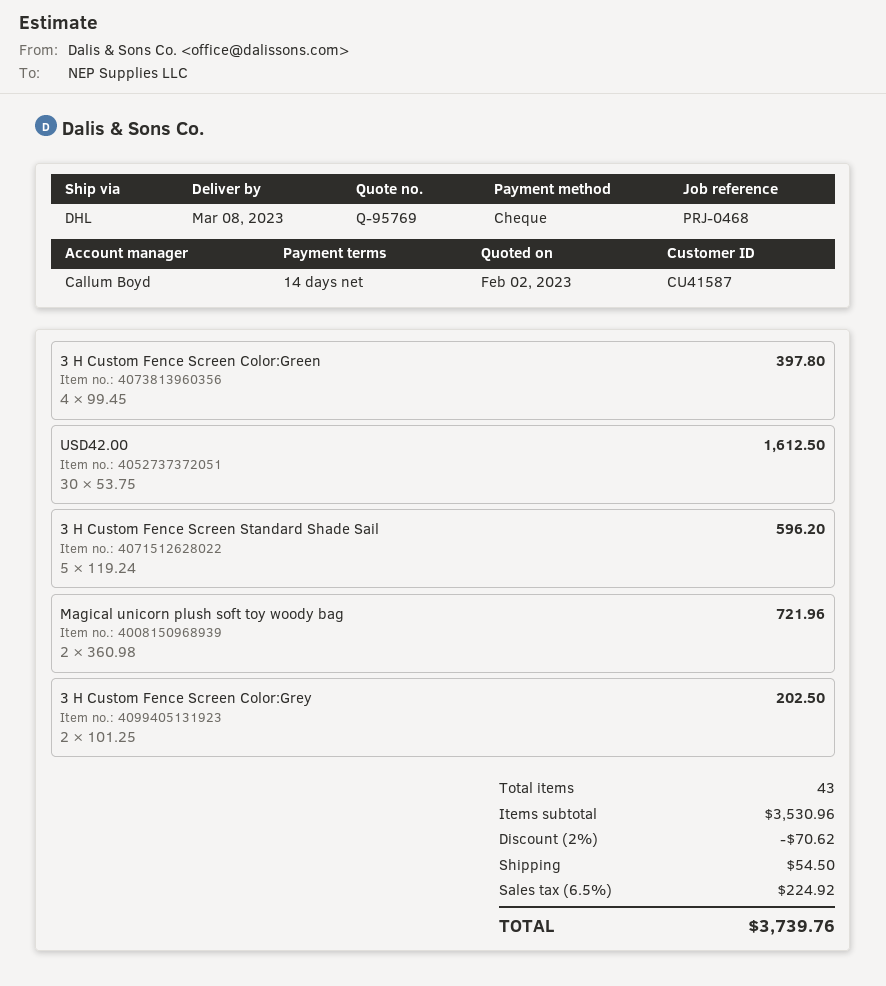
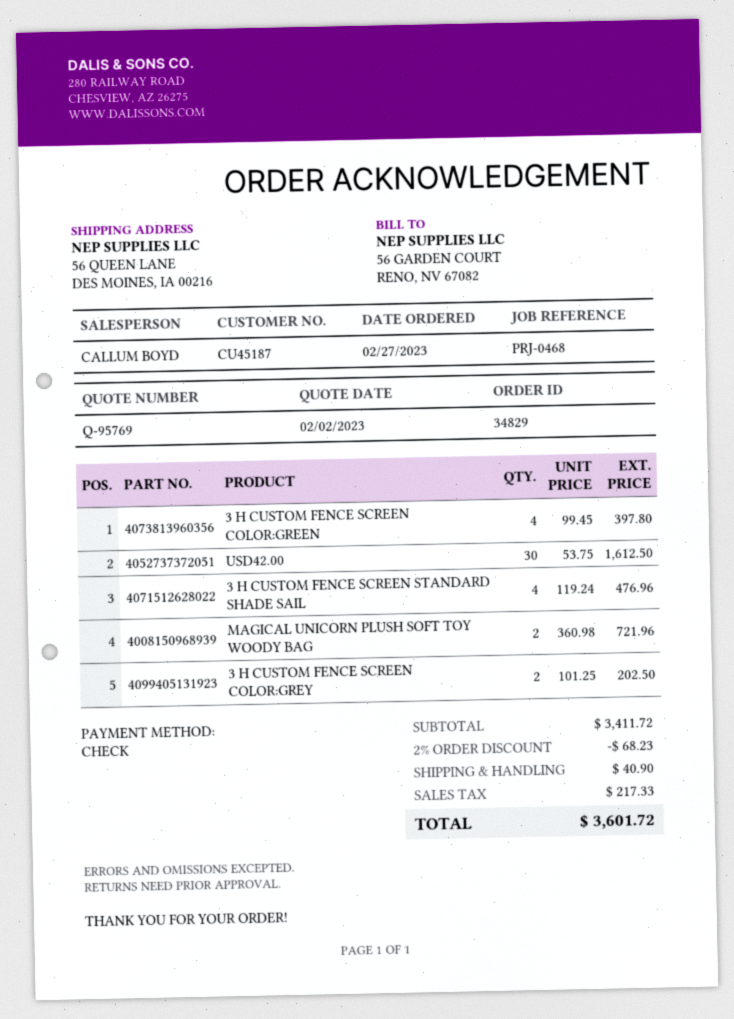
customer number: CU41587 -> CU45187
3 H Custom Fence Screen Standard Shade Sail: 5 x 119.24 = 596.20 -> 4 x 119.24 = 476.96
subtotal: 3530.96 -> 3411.72
discount: 2% = 70.62 -> 2% = 68.23
shipping: 54.50 -> 40.90
tax: 224.92 -> 217.33
total: 3739.76 -> 3601.72

